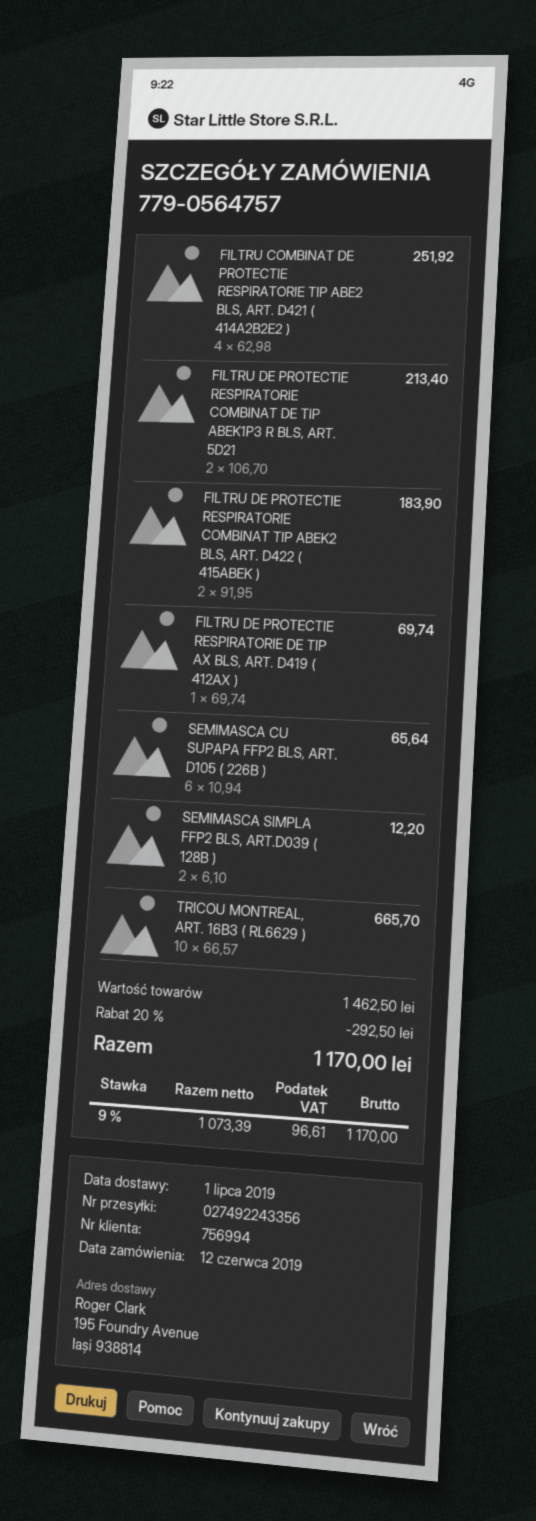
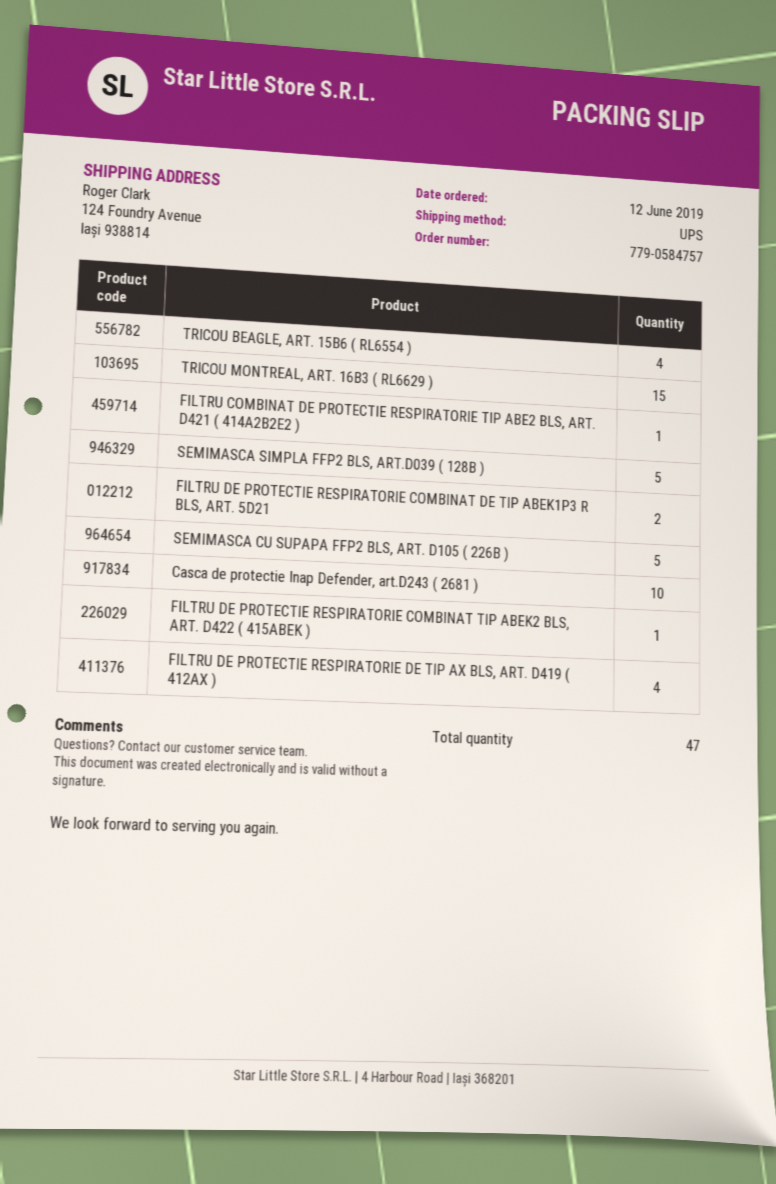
order number: 779-0564757 -> 779-0584757
ship to: 195 Foundry Avenue, Iași 938814 -> 124 Foundry Avenue, Iași 938814
FILTRU COMBINAT DE PROTECTIE RESPIRATORIE TIP ABE2 BLS, ART. D421 ( 414A2B2E2 ): 4 -> 1
FILTRU DE PROTECTIE RESPIRATORIE COMBINAT TIP ABEK2 BLS, ART. D422 ( 415ABEK ): 2 -> 1
FILTRU DE PROTECTIE RESPIRATORIE DE TIP AX BLS, ART. D419 ( 412AX ): 1 -> 4
SEMIMASCA CU SUPAPA FFP2 BLS, ART. D105 ( 226B ): 6 -> 5
SEMIMASCA SIMPLA FFP2 BLS, ART.D039 ( 128B ): 2 -> 5
TRICOU MONTREAL, ART. 16B3 ( RL6629 ): 10 -> 15
TRICOU BEAGLE, ART. 15B6 ( RL6554 ): none -> 4
Casca de protectie Inap Defender, art.D243 ( 2681 ): none -> 10

